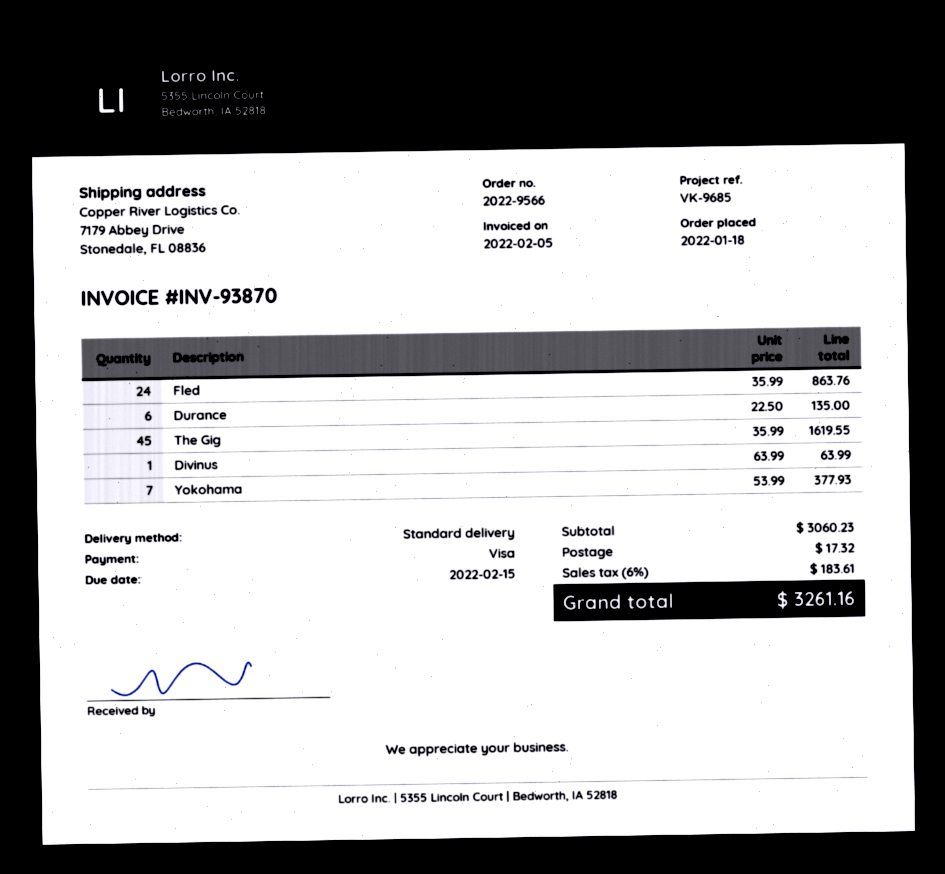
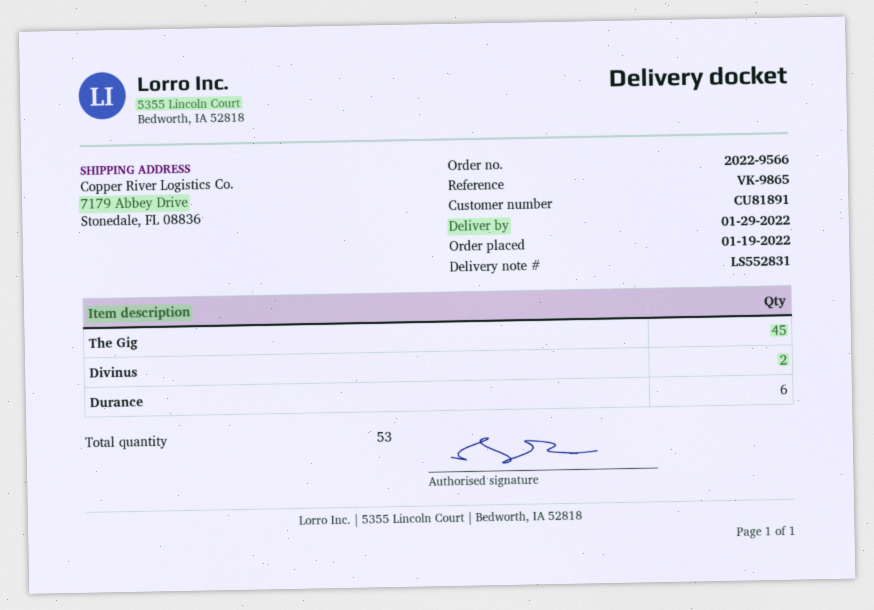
order date: 2022-01-18 -> 2022-01-19
reference: VK-9685 -> VK-9865
Fled: 24 -> none
Divinus: 1 -> 2
Yokohama: 7 -> none

